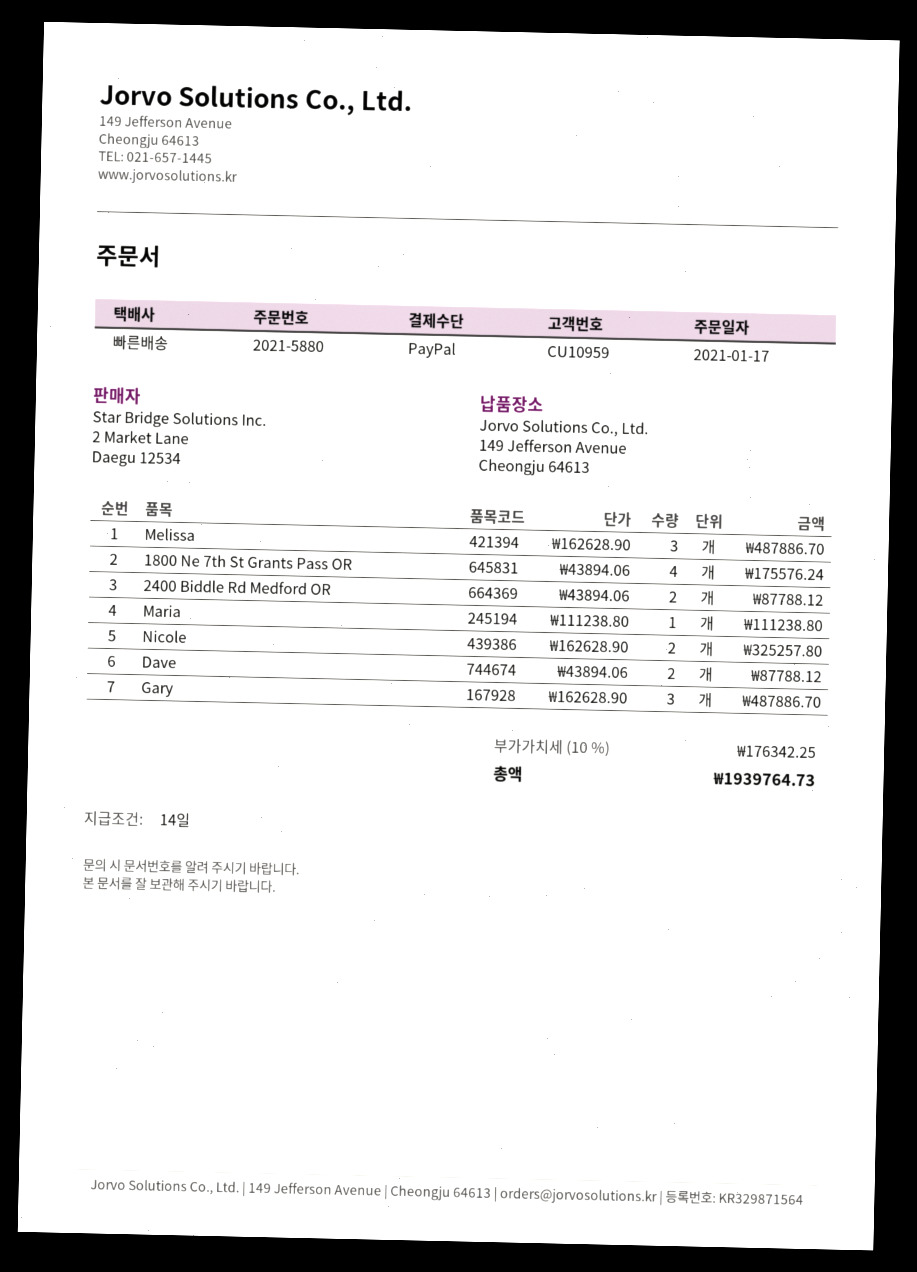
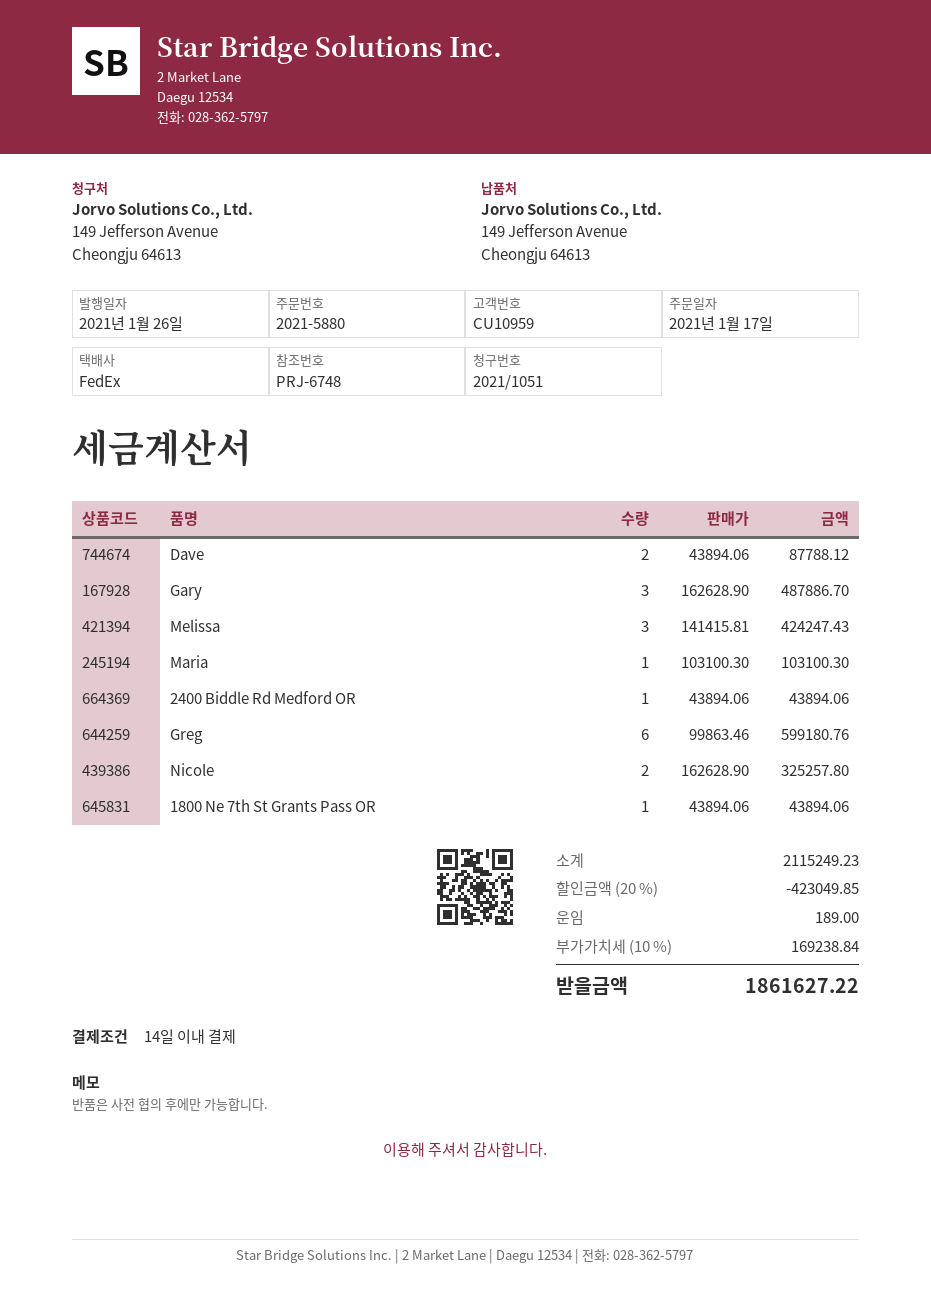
shipping method: express -> FedEx
Melissa: 3 x 162628.90 = 487886.70 -> 3 x 141415.81 = 424247.43
1800 Ne 7th St Grants Pass OR: 4 x 43894.06 = 175576.24 -> 1 x 43894.06 = 43894.06
2400 Biddle Rd Medford OR: 2 x 43894.06 = 87788.12 -> 1 x 43894.06 = 43894.06
Maria: 1 x 111238.80 = 111238.80 -> 1 x 103100.30 = 103100.30
Greg: none -> 6 x 99863.46 = 599180.76
discount: none -> 20% = 423049.85
shipping: none -> 189.00
tax: 10% = 176342.25 -> 10% = 169238.84
total: 1939764.73 -> 1861627.22

